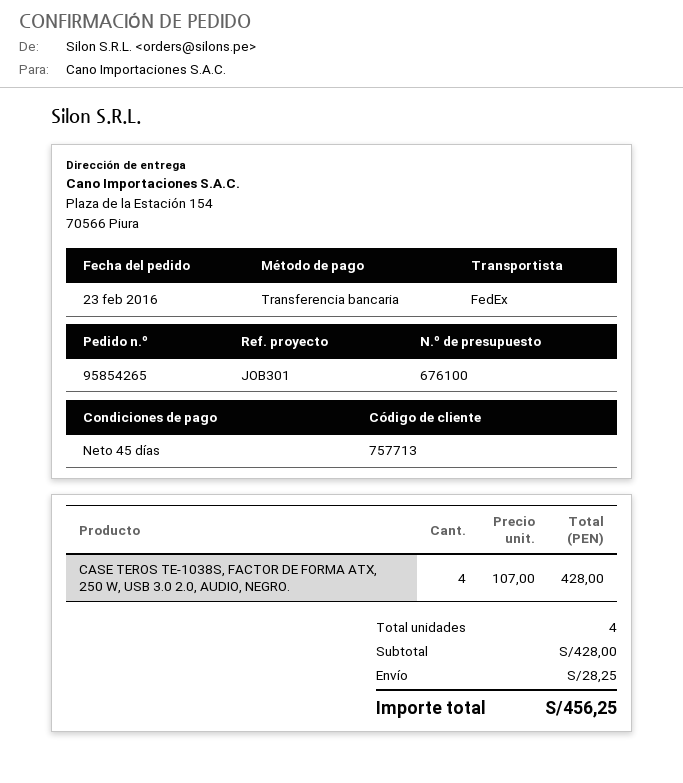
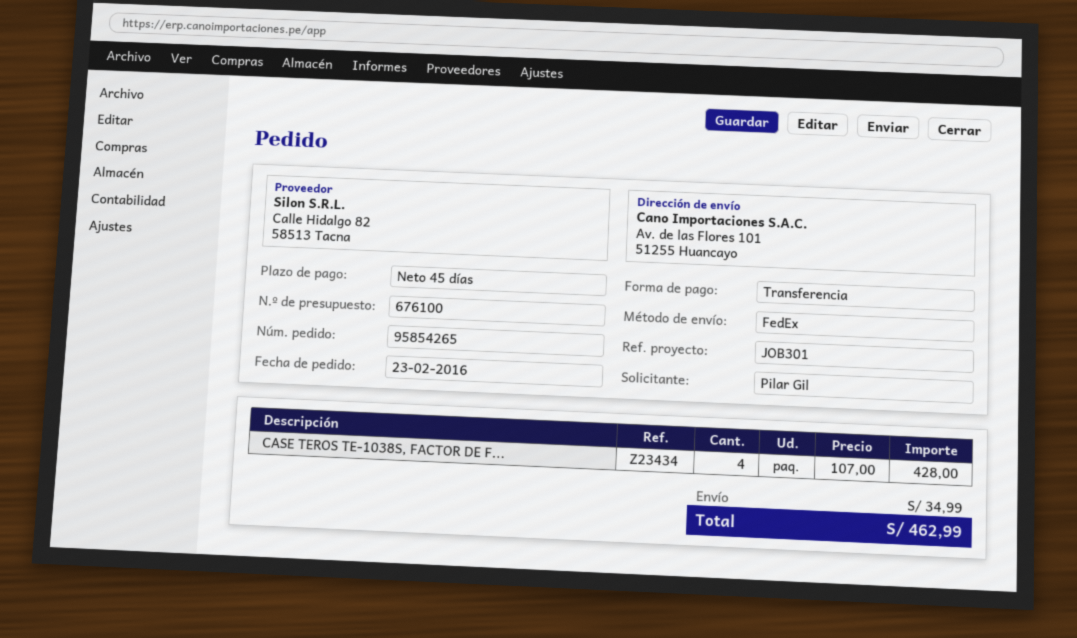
ship to: Plaza de la Estación 154, 70566 Piura -> Av. de las Flores 101, 51255 Huancayo
shipping: 28.25 -> 34.99
total: 456.25 -> 462.99

